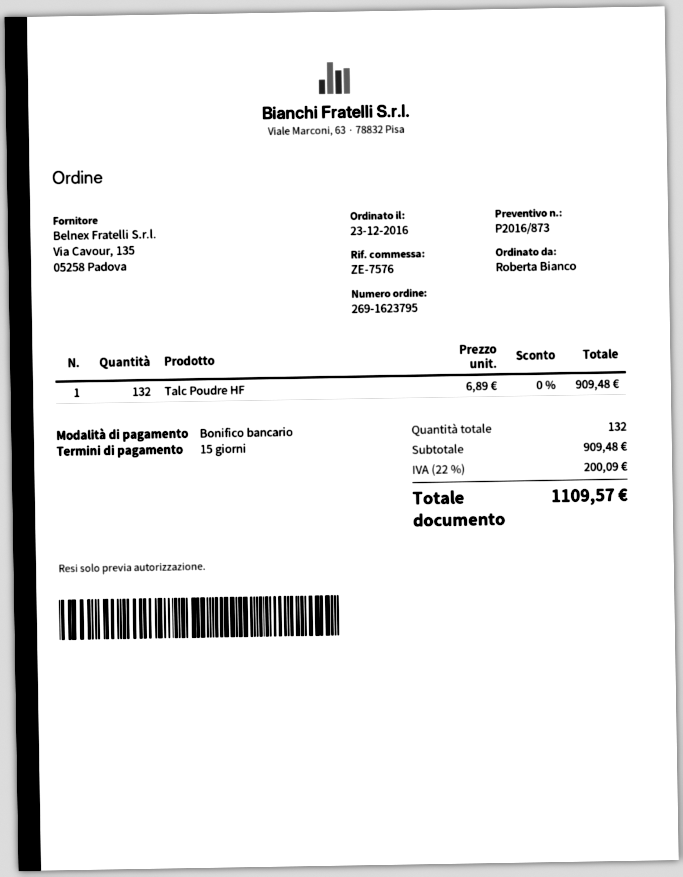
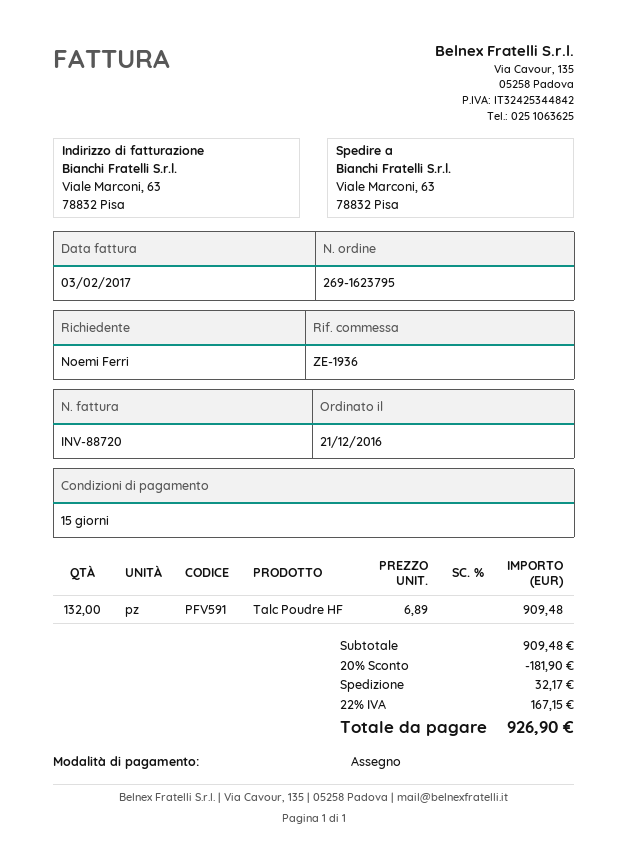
order date: 2016-12-23 -> 2016-12-21
reference: ZE-7576 -> ZE-1936
ordered by: Roberta Bianco -> Noemi Ferri
payment method: bank transfer -> cheque
discount: none -> 20% = 181.90
shipping: none -> 32.17
tax: 22% = 200.09 -> 22% = 167.15
total: 1109.57 -> 926.90

